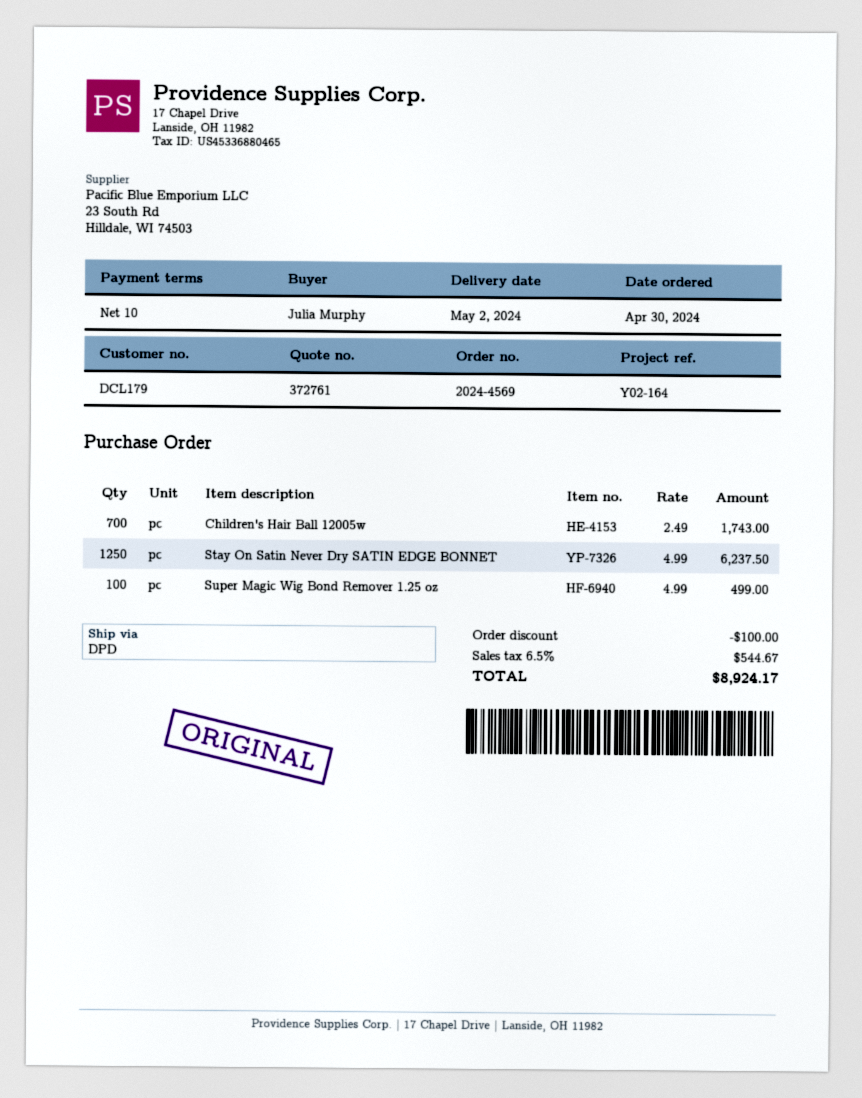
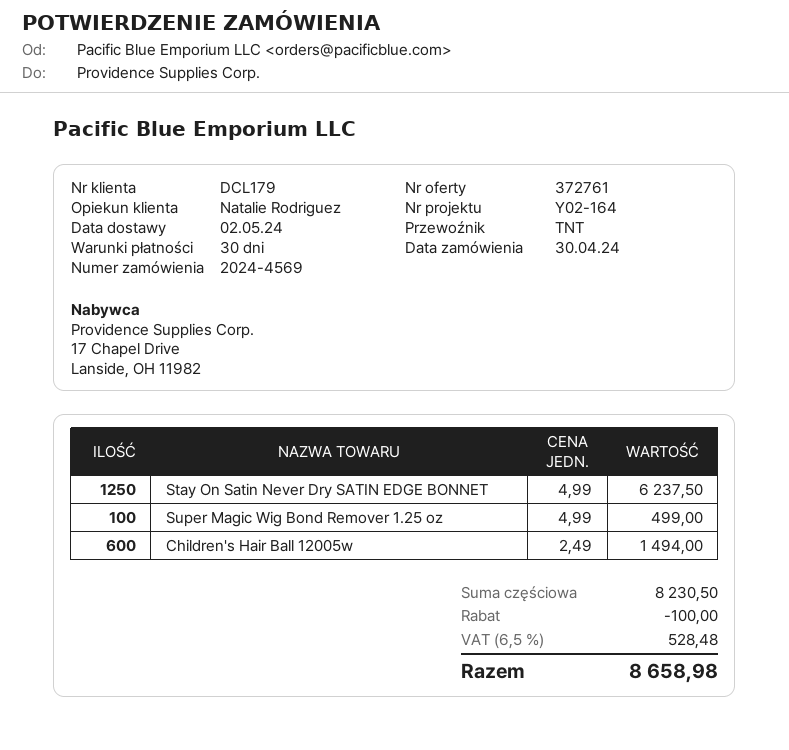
payment terms: 10 days -> 30 days
shipping method: DPD -> TNT
Children's Hair Ball 12005w: 700 x 2.49 = 1743.00 -> 600 x 2.49 = 1494.00
tax: 6.5% = 544.67 -> 6.5% = 528.48
total: 8924.17 -> 8658.98

